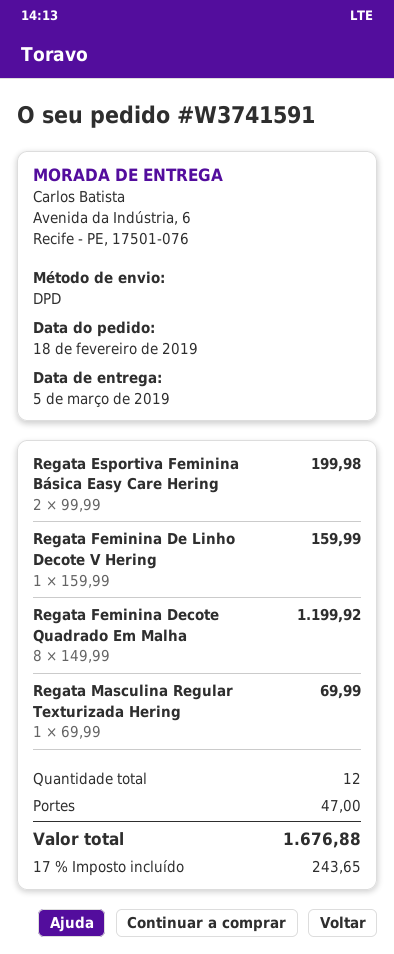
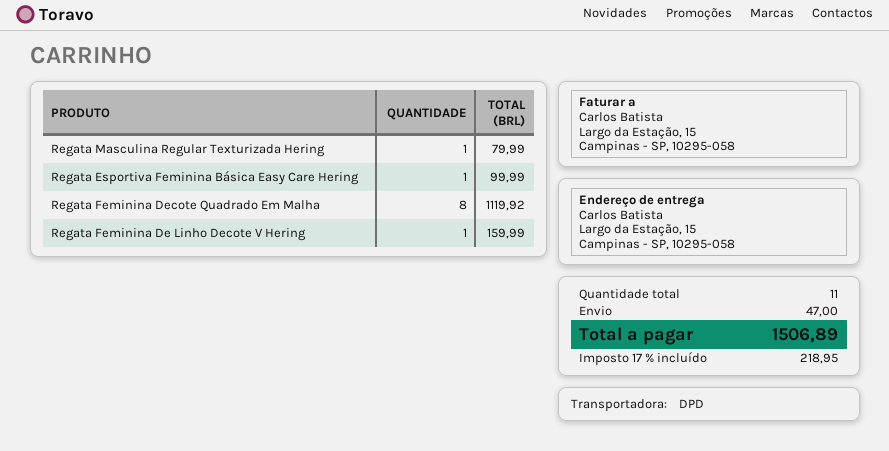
ship to: Avenida da Indústria, 6, Recife - PE, 17501-076 -> Largo da Estação, 15, Campinas - SP, 10295-058
Regata Esportiva Feminina Básica Easy Care Hering: 2 for 199.98 -> 1 for 99.99
Regata Feminina Decote Quadrado Em Malha: 8 for 1199.92 -> 8 for 1119.92
Regata Masculina Regular Texturizada Hering: 1 for 69.99 -> 1 for 79.99
total quantity: 12 -> 11
tax: 17% = 243.65 -> 17% = 218.95
total: 1676.88 -> 1506.89

